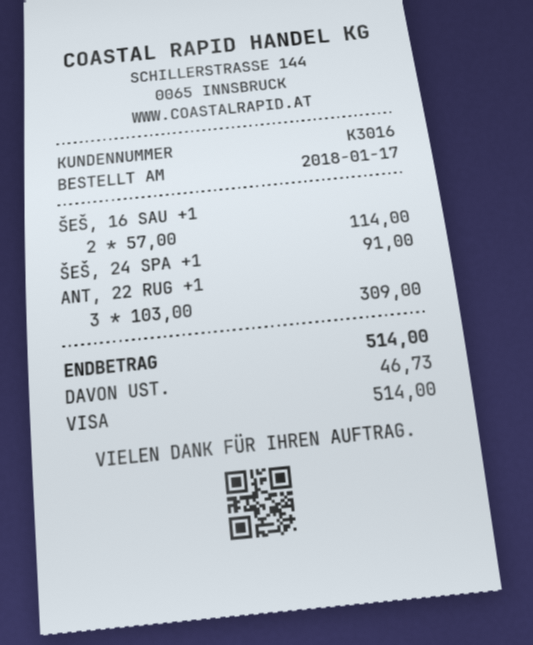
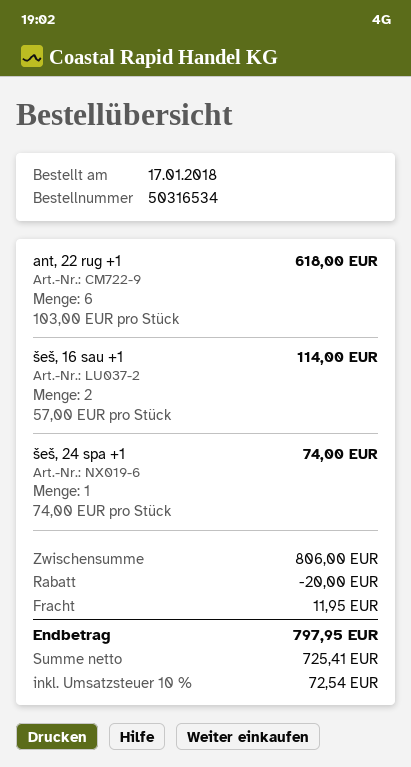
ŠEŠ, 24 SPA +1: 1 x 91.00 = 91.00 -> 1 x 74.00 = 74.00
ANT, 22 RUG +1: 3 x 103.00 = 309.00 -> 6 x 103.00 = 618.00
discount: none -> 20.00
shipping: none -> 11.95
tax: 46.73 -> 72.54
total: 514.00 -> 797.95

